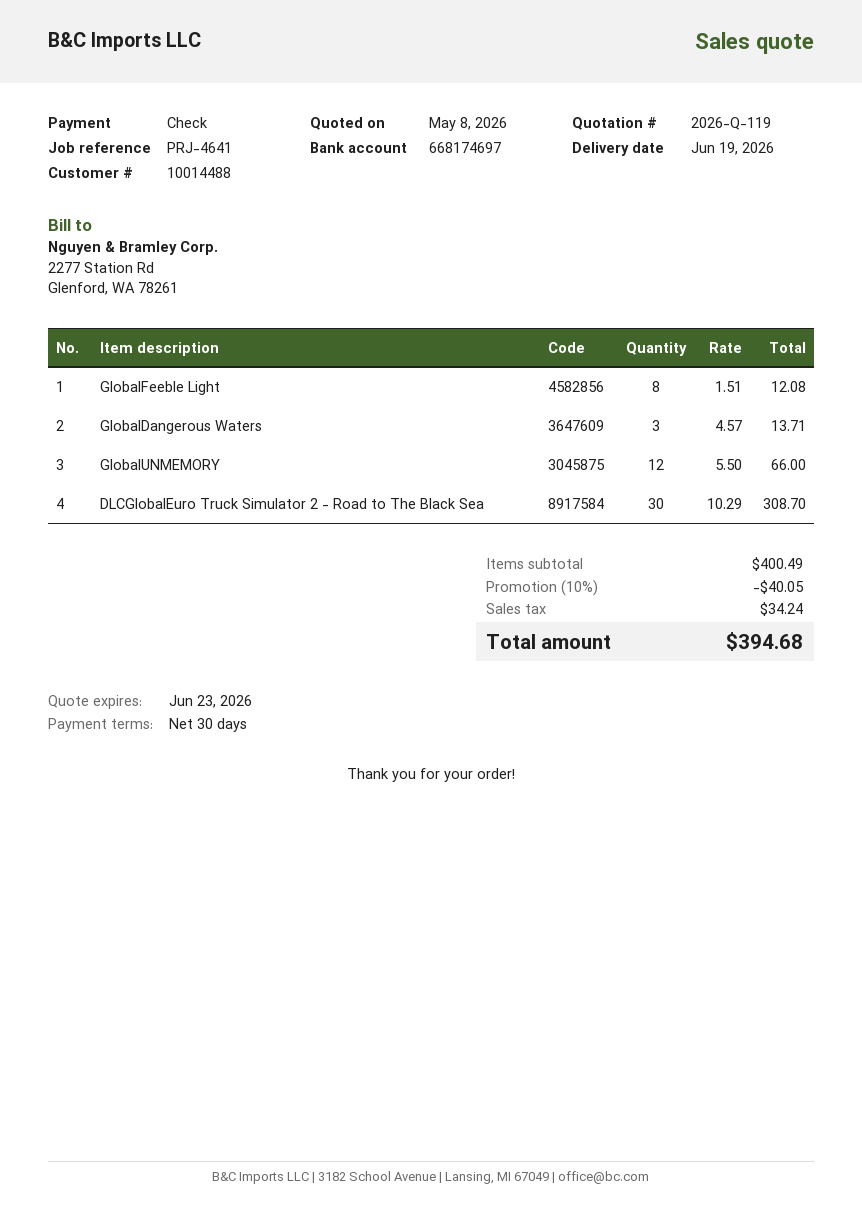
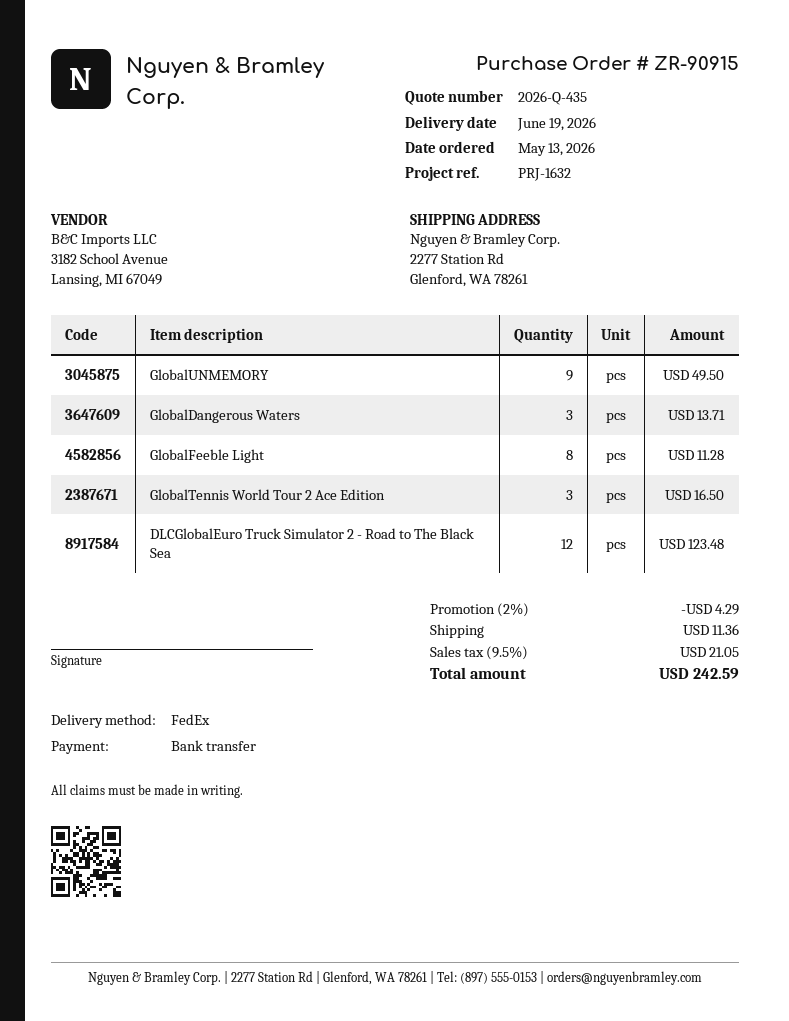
quote number: 2026-Q-119 -> 2026-Q-435
reference: PRJ-4641 -> PRJ-1632
payment method: cheque -> bank transfer
GlobalFeeble Light: 8 for 12.08 -> 8 for 11.28
GlobalUNMEMORY: 12 for 66.00 -> 9 for 49.50
DLCGlobalEuro Truck Simulator 2 - Road to The Black Sea: 30 for 308.70 -> 12 for 123.48
GlobalTennis World Tour 2 Ace Edition: none -> 3 for 16.50
discount: 10% = 40.05 -> 2% = 4.29
shipping: none -> 11.36
tax: 34.24 -> 21.05
total: 394.68 -> 242.59

